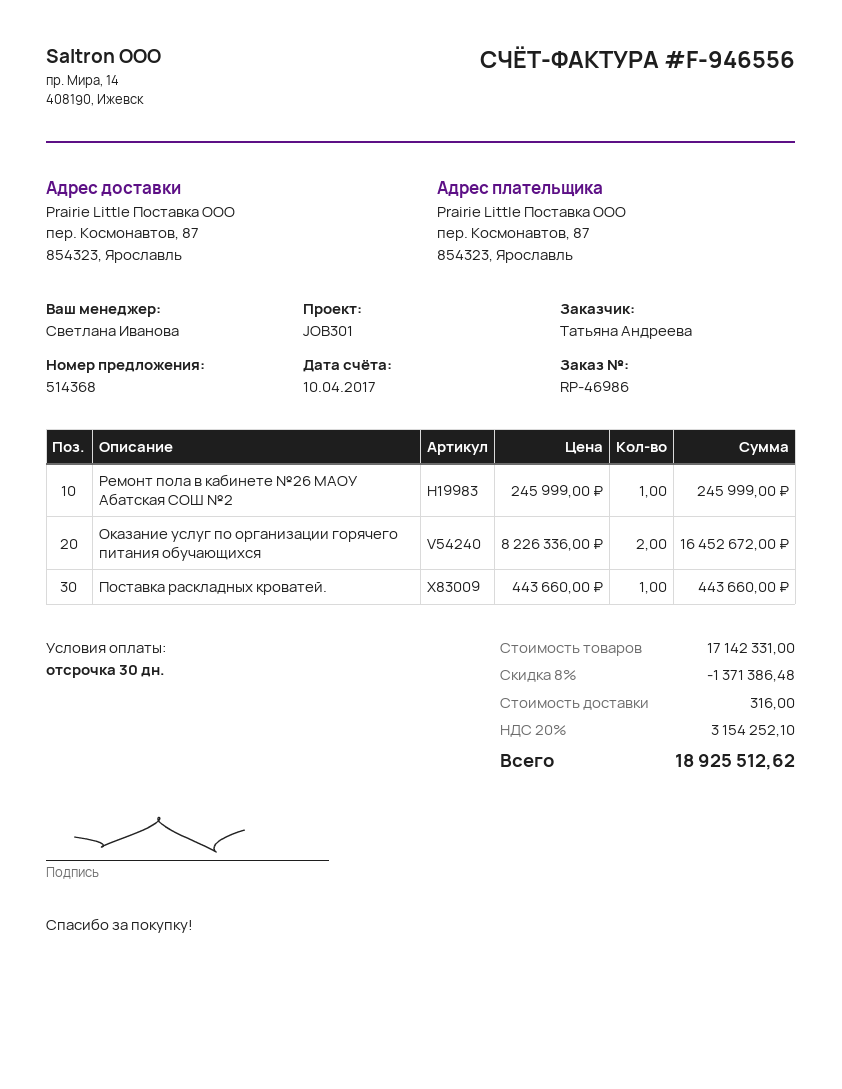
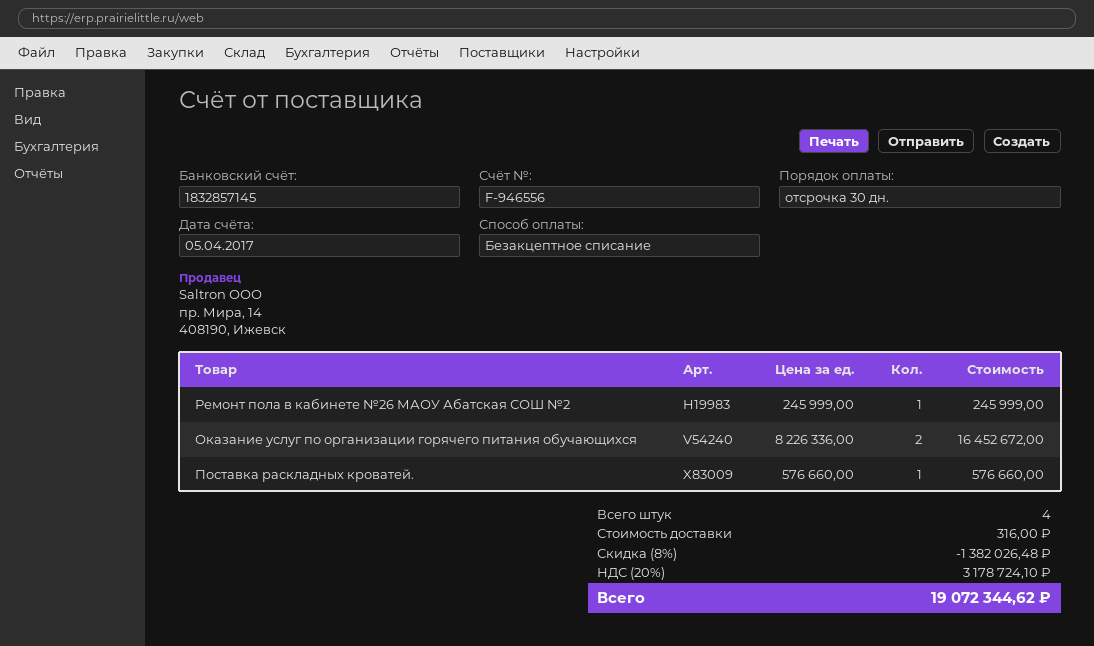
invoice date: 2017-04-10 -> 2017-04-05
Поставка раскладных кроватей.: 1 x 443660.00 = 443660.00 -> 1 x 576660.00 = 576660.00
discount: 8% = 1371386.48 -> 8% = 1382026.48
tax: 20% = 3154252.10 -> 20% = 3178724.10
total: 18925512.62 -> 19072344.62

